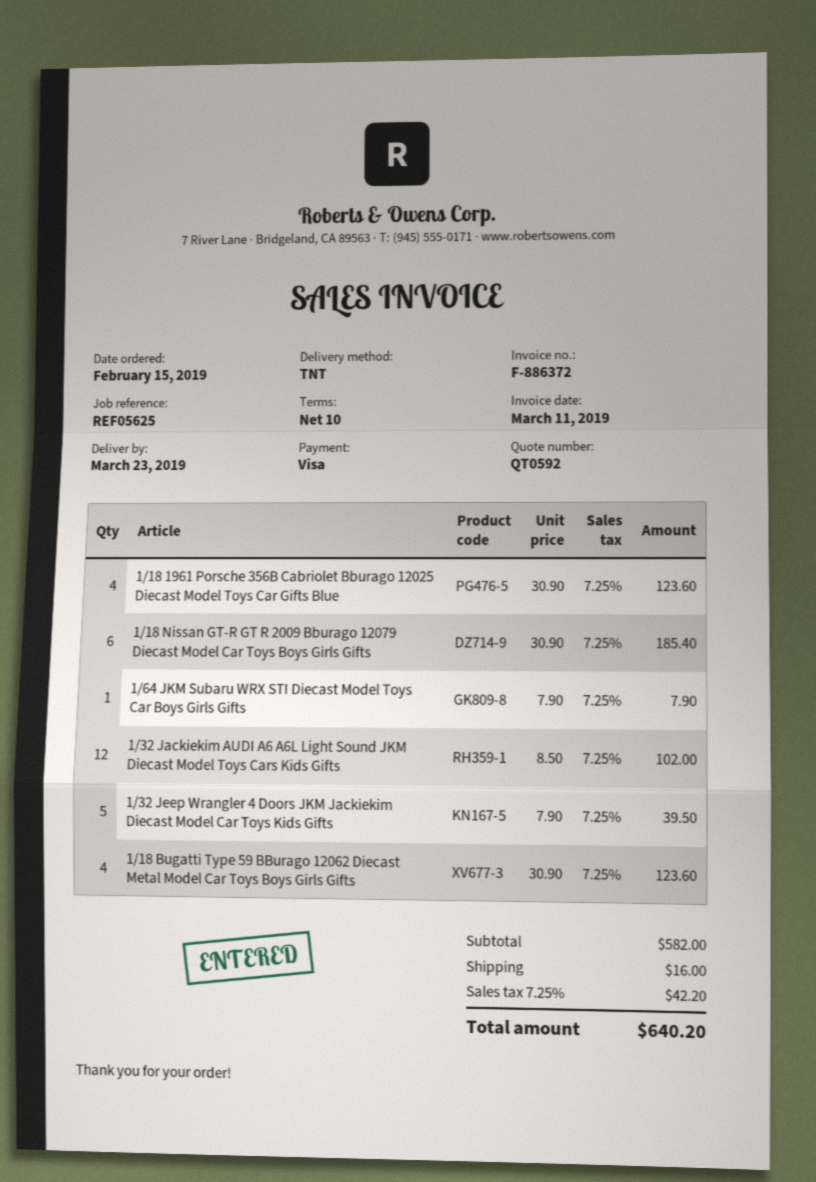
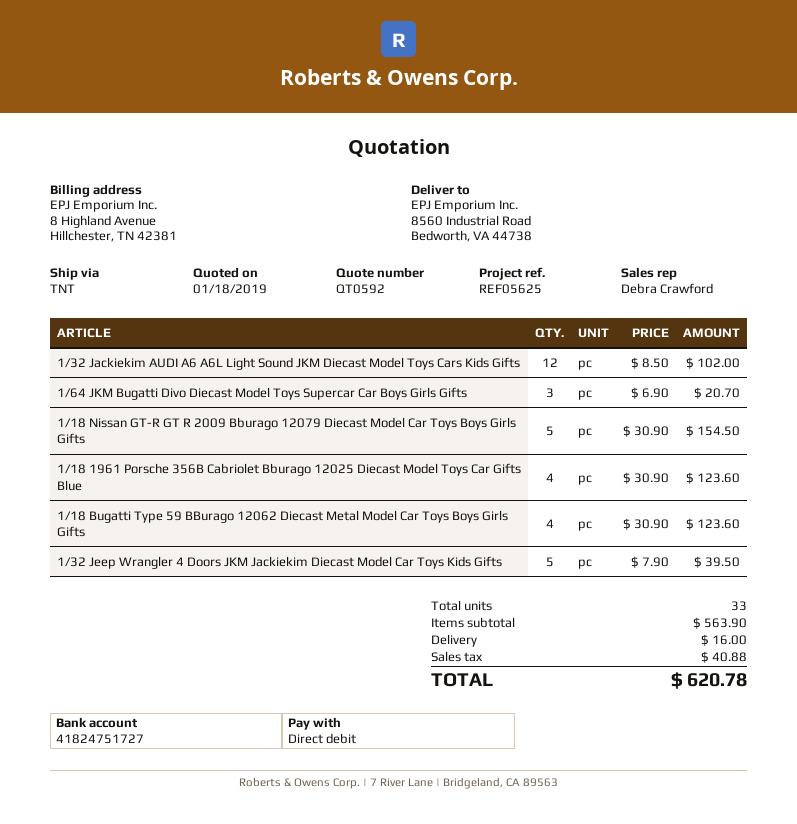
payment method: Visa -> direct debit
1/18 Nissan GT-R GT R 2009 Bburago 12079 Diecast Model Car Toys Boys Girls Gifts: 6 x 30.90 = 185.40 -> 5 x 30.90 = 154.50
1/64 JKM Subaru WRX STI Diecast Model Toys Car Boys Girls Gifts: 1 x 7.90 = 7.90 -> none
1/64 JKM Bugatti Divo Diecast Model Toys Supercar Car Boys Girls Gifts: none -> 3 x 6.90 = 20.70
subtotal: 582.00 -> 563.90
tax: 42.20 -> 40.88
total: 640.20 -> 620.78

